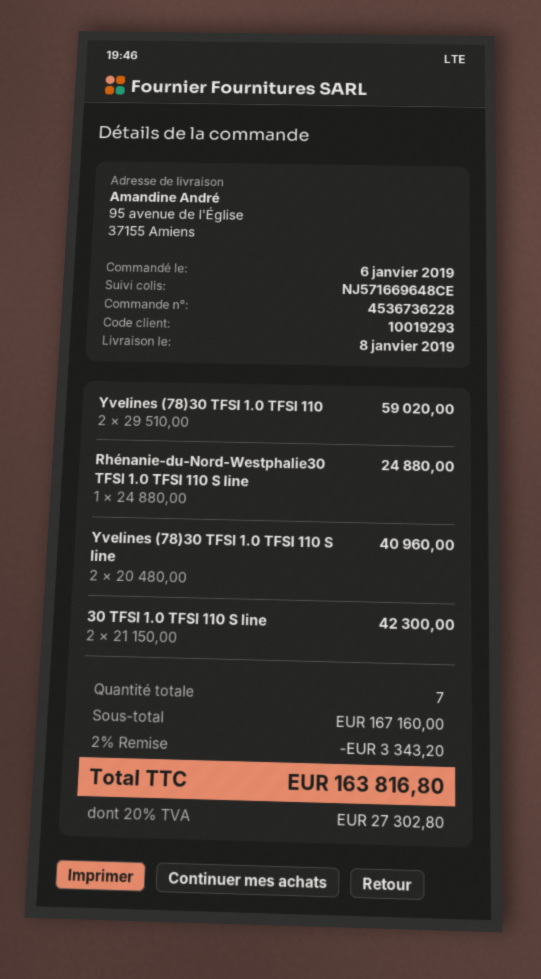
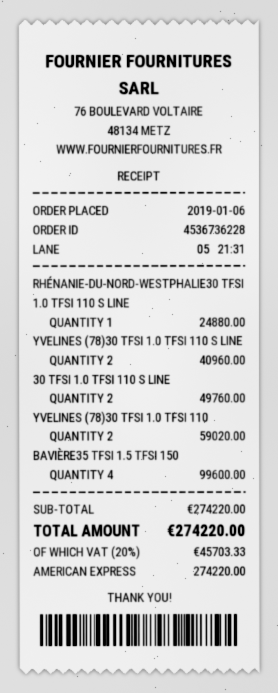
30 TFSI 1.0 TFSI 110 S line: 2 for 42300.00 -> 2 for 49760.00
BAVIÈRE35 TFSI 1.5 TFSI 150: none -> 4 for 99600.00
subtotal: 167160.00 -> 274220.00
discount: 2% = 3343.20 -> none
tax: 20% = 27302.80 -> 20% = 45703.33
total: 163816.80 -> 274220.00

